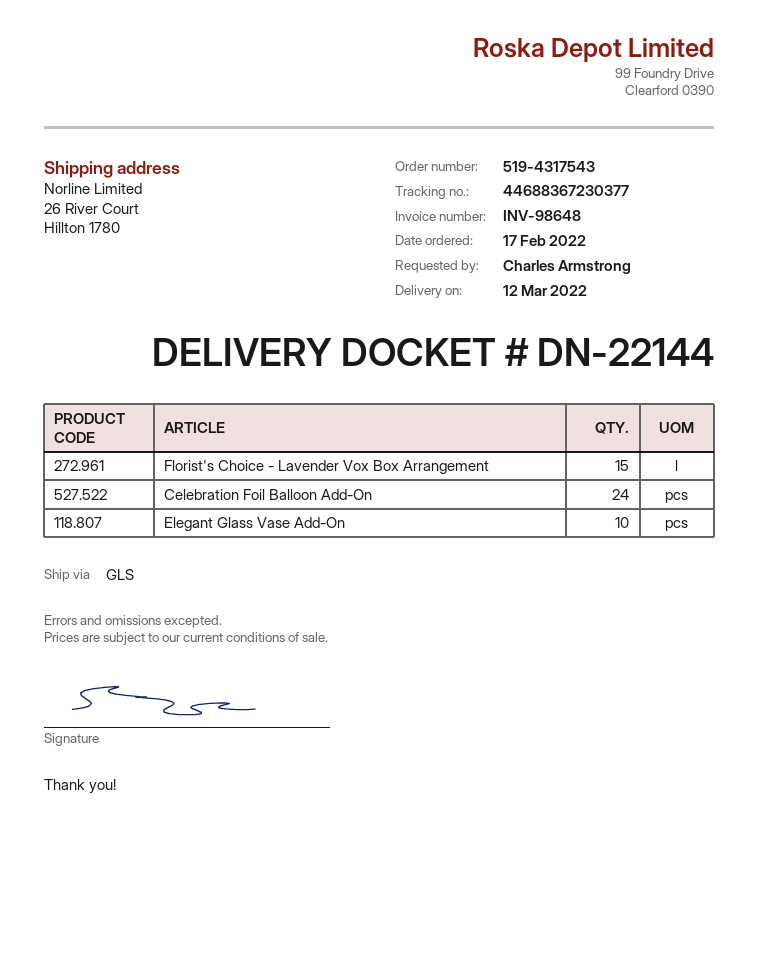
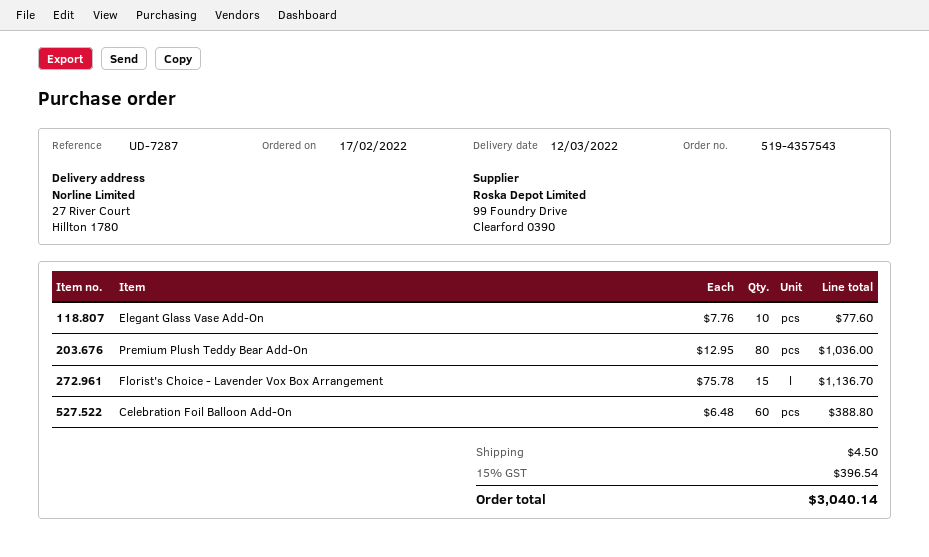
order number: 519-4317543 -> 519-4357543
ship to: 26 River Court, Hillton 1780 -> 27 River Court, Hillton 1780
Celebration Foil Balloon Add-On: 24 -> 60
Premium Plush Teddy Bear Add-On: none -> 80

